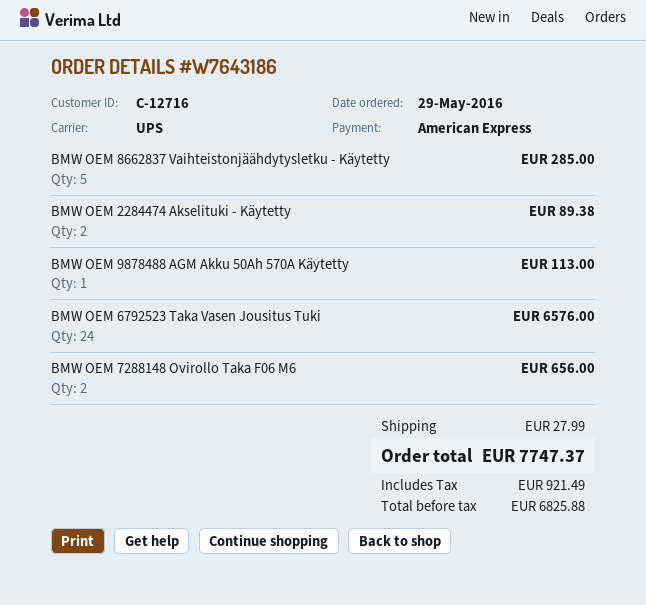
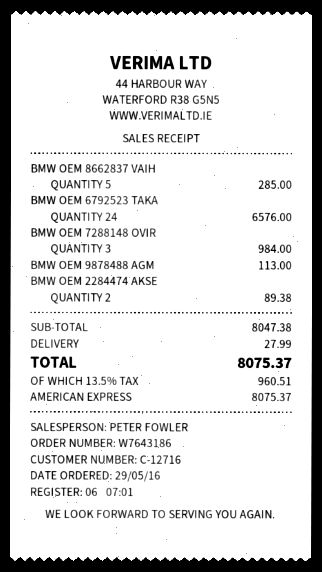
BMW OEM 7288148 Ovirollo Taka F06 M6: 2 for 656.00 -> 3 for 984.00
tax: 921.49 -> 960.51
total: 7747.37 -> 8075.37

